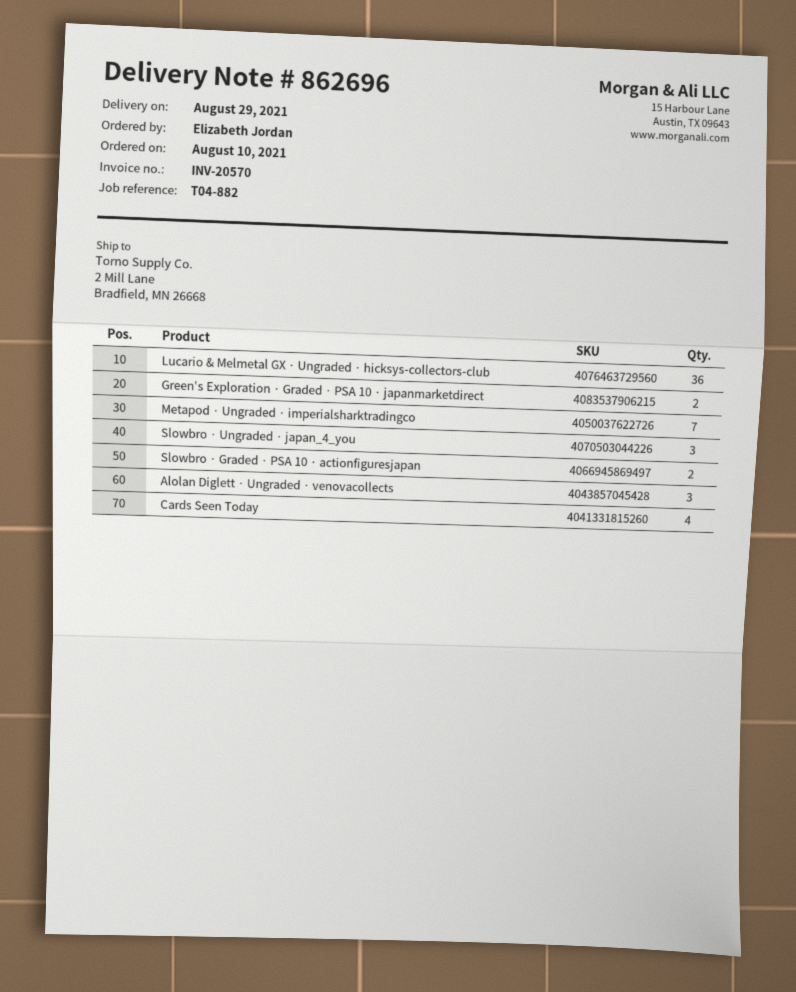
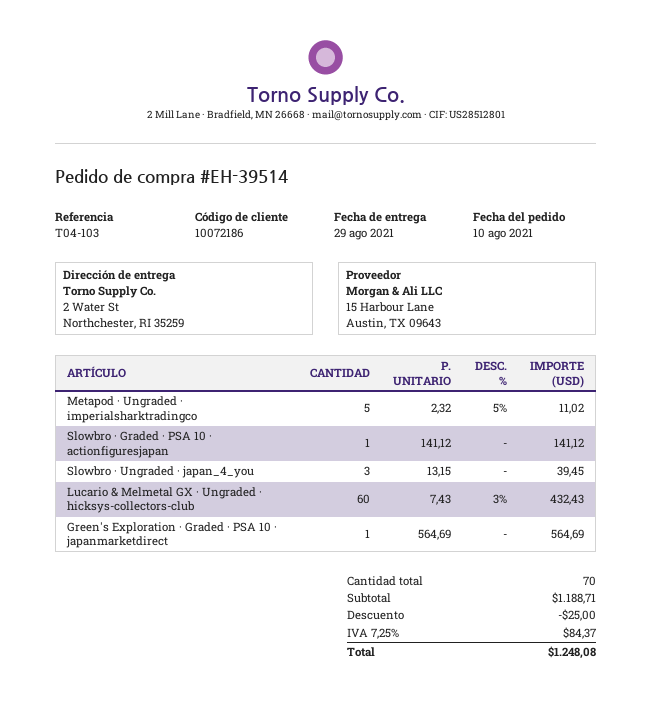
reference: T04-882 -> T04-103
ship to: 2 Mill Lane, Bradfield, MN 26668 -> 2 Water St, Northchester, RI 35259
Lucario & Melmetal GX · Ungraded · hicksys-collectors-club: 36 -> 60
Green's Exploration · Graded · PSA 10 · japanmarketdirect: 2 -> 1
Metapod · Ungraded · imperialsharktradingco: 7 -> 5
Slowbro · Graded · PSA 10 · actionfiguresjapan: 2 -> 1
Alolan Diglett · Ungraded · venovacollects: 3 -> none
Cards Seen Today: 4 -> none

